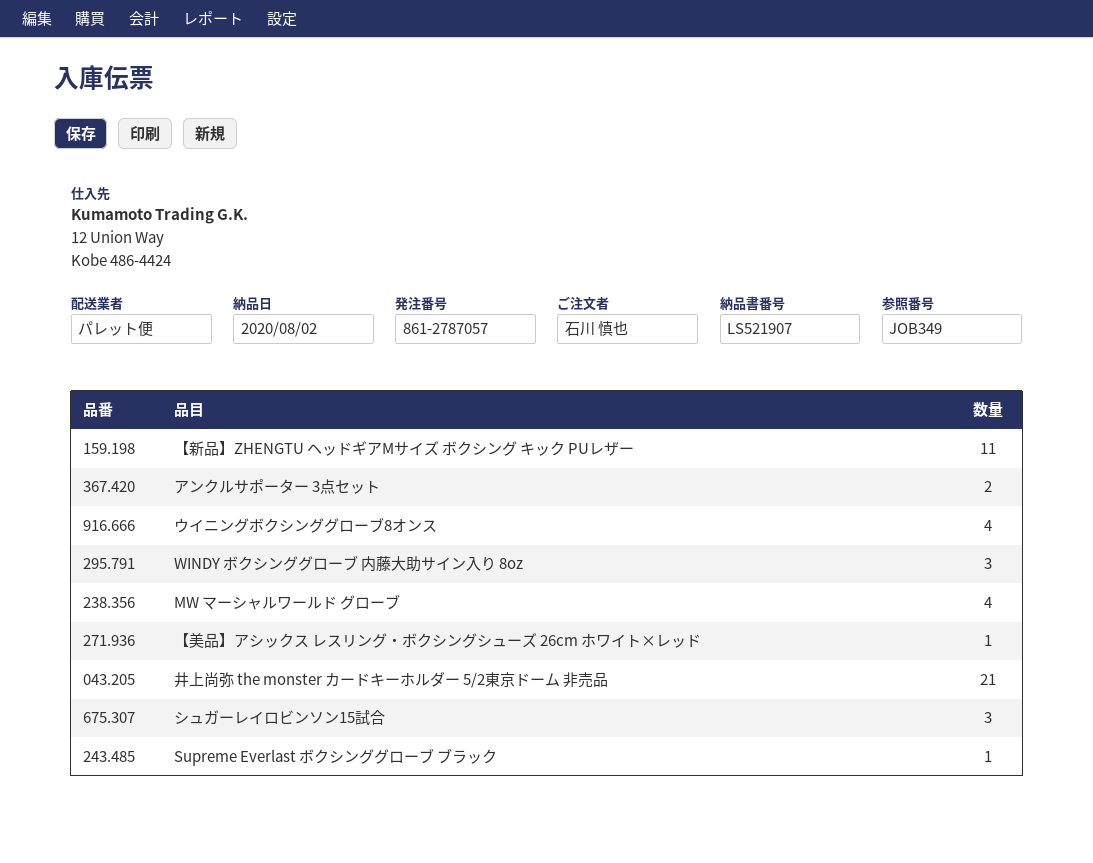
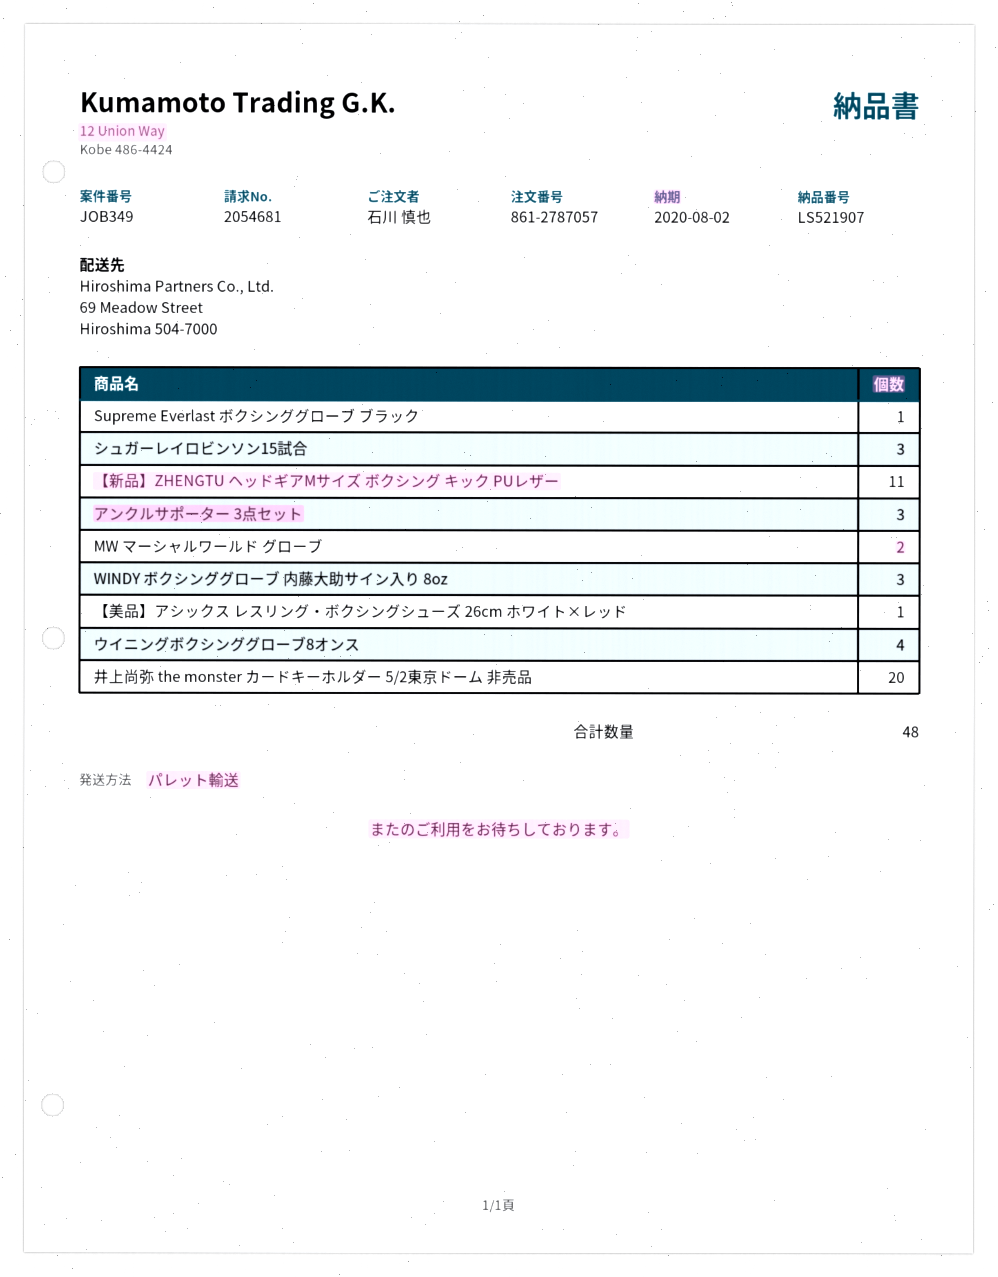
アンクルサポーター 3点セット: 2 -> 3
MW マーシャルワールド グローブ: 4 -> 2
井上尚弥 the monster カードキーホルダー 5/2東京ドーム 非売品: 21 -> 20

